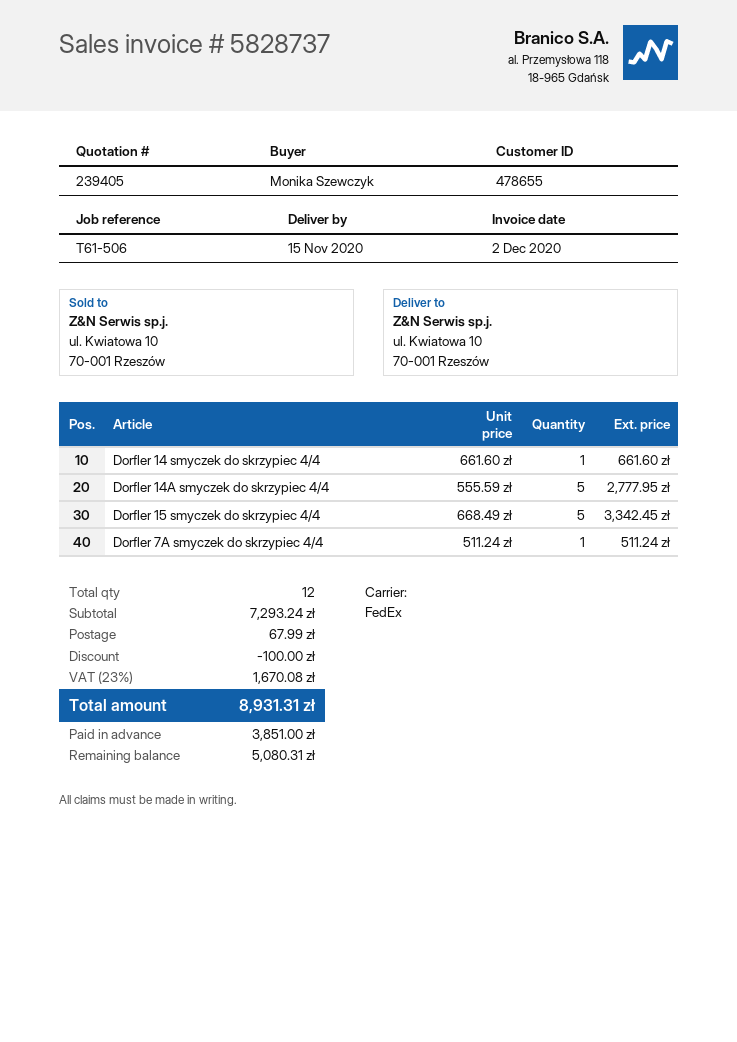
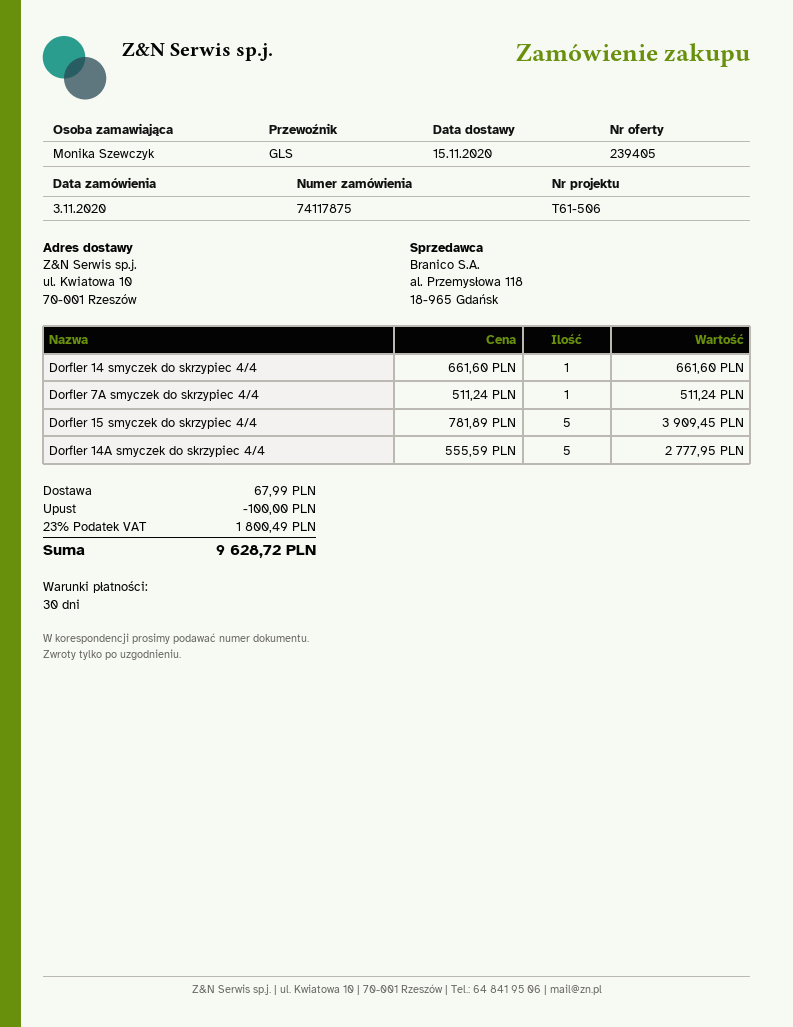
shipping method: FedEx -> GLS
Dorfler 15 smyczek do skrzypiec 4/4: 5 x 668.49 = 3342.45 -> 5 x 781.89 = 3909.45
tax: 23% = 1670.08 -> 23% = 1800.49
total: 8931.31 -> 9628.72

